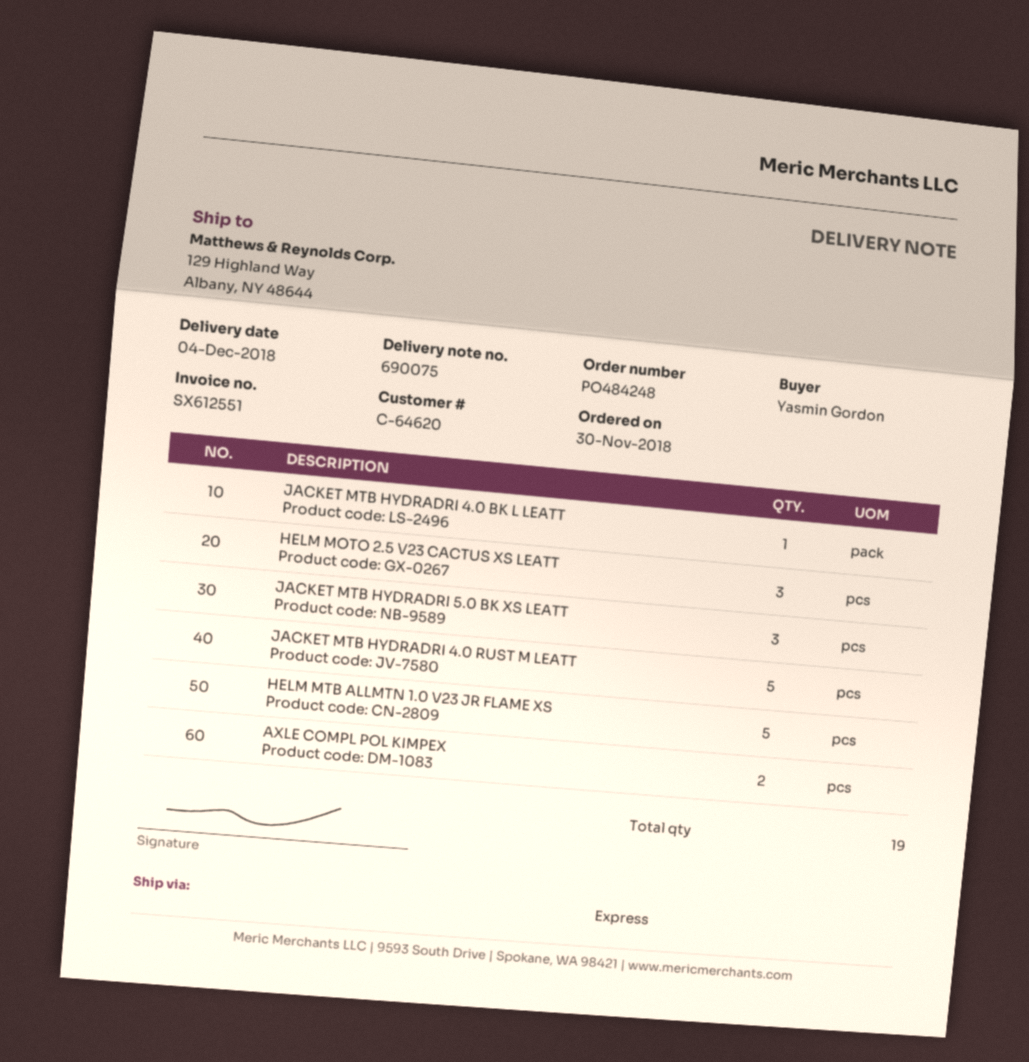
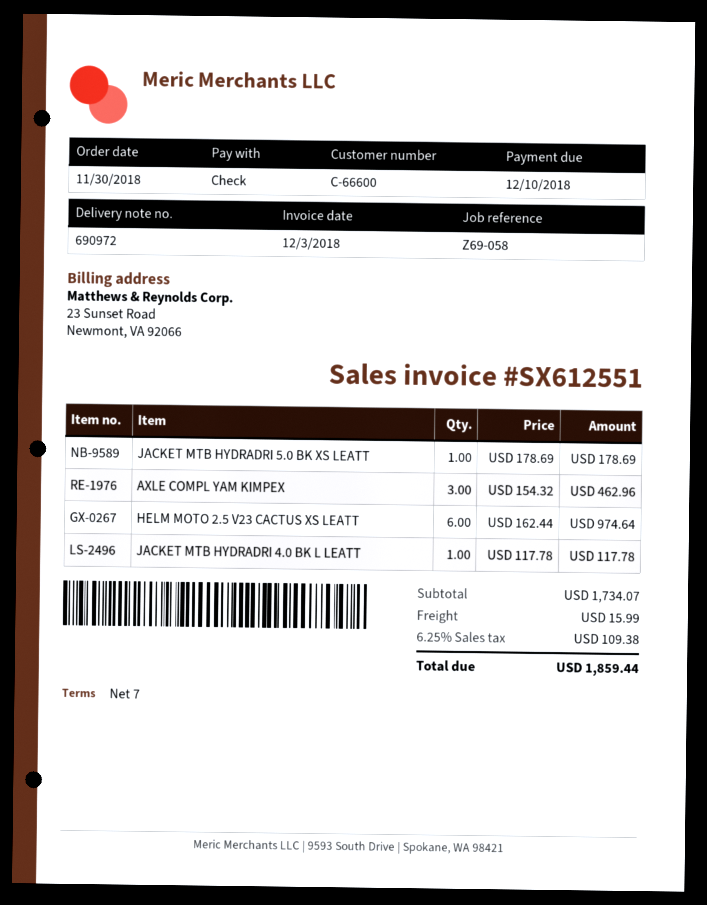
delivery note number: 690075 -> 690972
customer number: C-64620 -> C-66600
HELM MOTO 2.5 V23 CACTUS XS LEATT: 3 -> 6
JACKET MTB HYDRADRI 5.0 BK XS LEATT: 3 -> 1
JACKET MTB HYDRADRI 4.0 RUST M LEATT: 5 -> none
HELM MTB ALLMTN 1.0 V23 JR FLAME XS: 5 -> none
AXLE COMPL POL KIMPEX: 2 -> none
AXLE COMPL YAM KIMPEX: none -> 3

